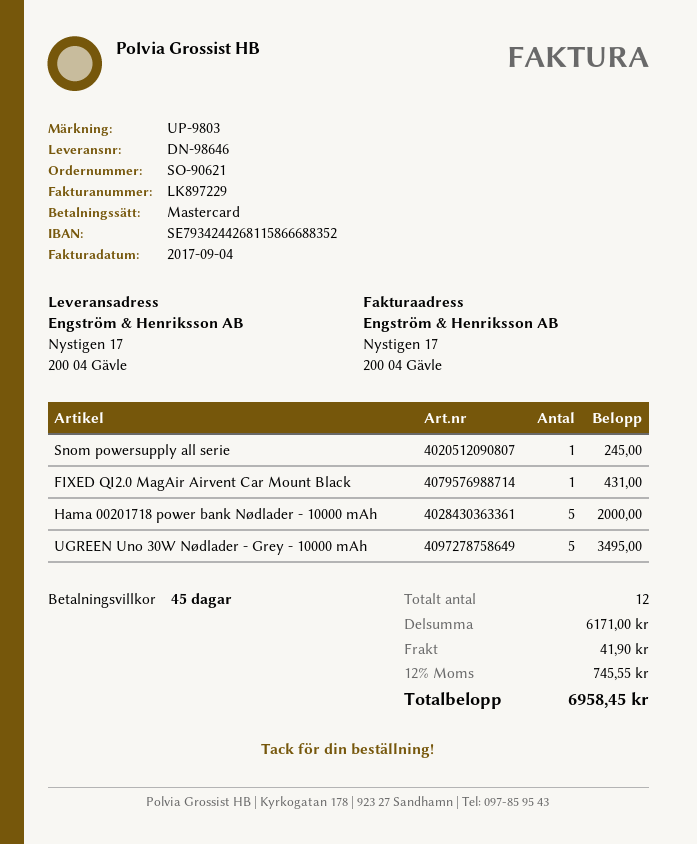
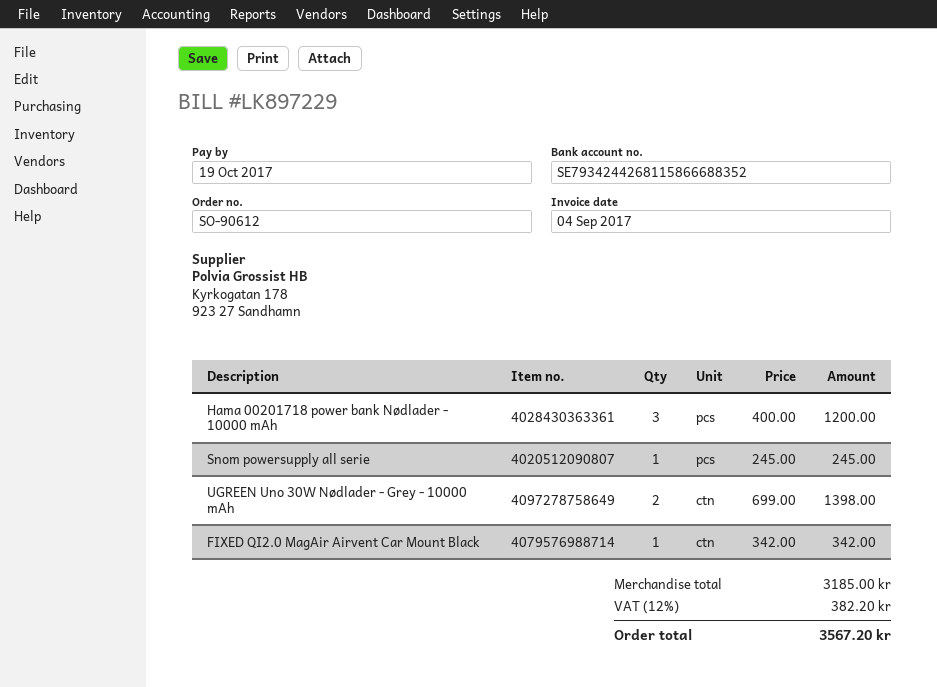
order number: SO-90621 -> SO-90612
FIXED QI2.0 MagAir Airvent Car Mount Black: 1 for 431.00 -> 1 for 342.00
Hama 00201718 power bank Nødlader - 10000 mAh: 5 for 2000.00 -> 3 for 1200.00
UGREEN Uno 30W Nødlader - Grey - 10000 mAh: 5 for 3495.00 -> 2 for 1398.00
subtotal: 6171.00 -> 3185.00
shipping: 41.90 -> none
tax: 12% = 745.55 -> 12% = 382.20
total: 6958.45 -> 3567.20

